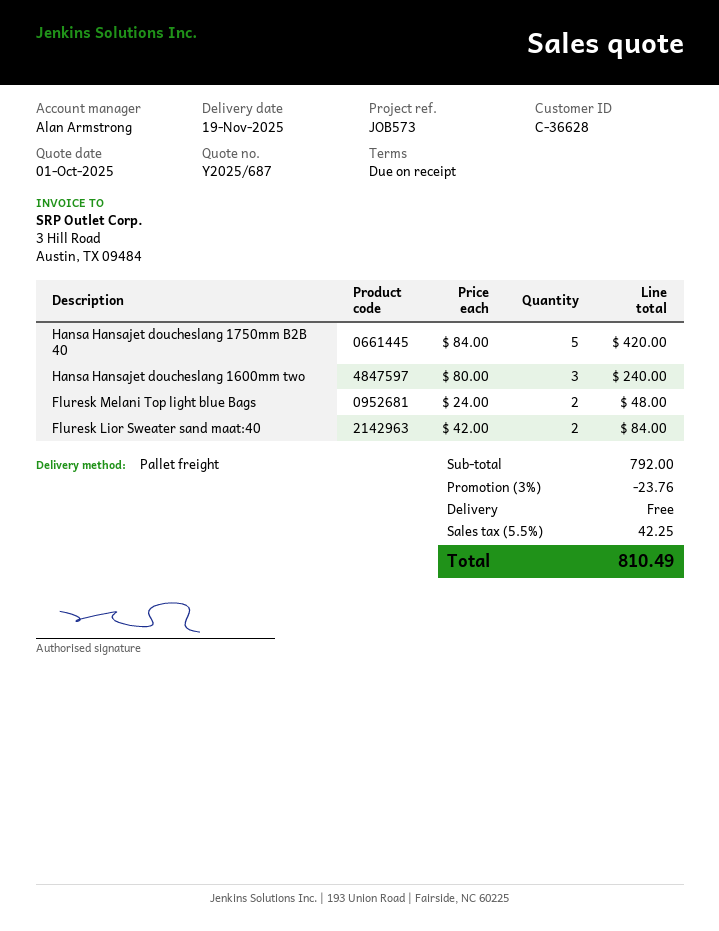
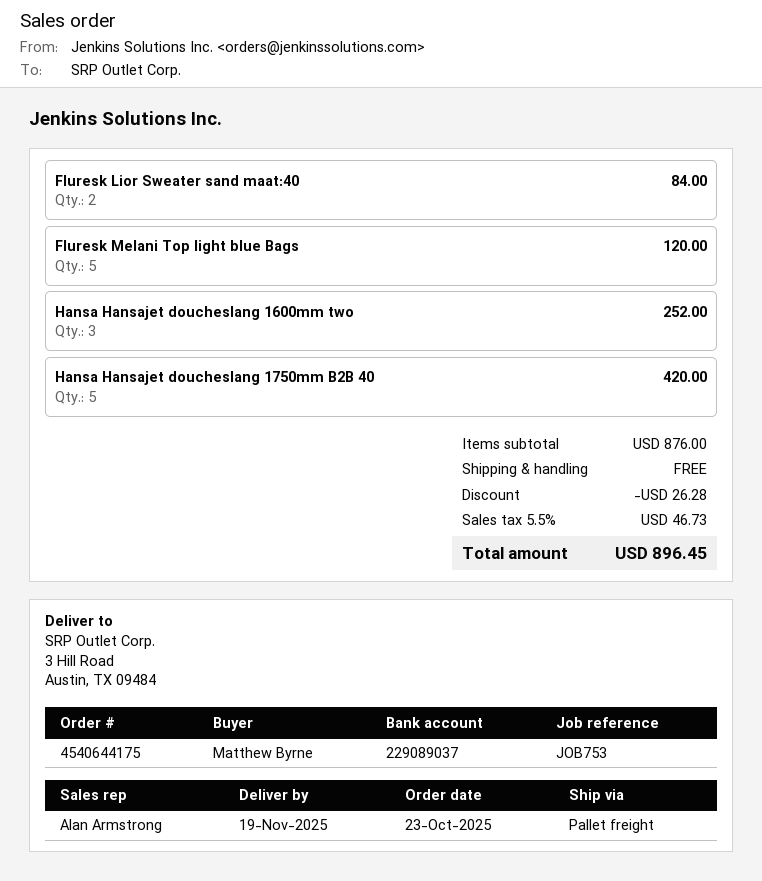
reference: JOB573 -> JOB753
Hansa Hansajet doucheslang 1600mm two: 3 for 240.00 -> 3 for 252.00
Fluresk Melani Top light blue Bags: 2 for 48.00 -> 5 for 120.00
subtotal: 792.00 -> 876.00
discount: 23.76 -> 26.28
tax: 5.5% = 42.25 -> 5.5% = 46.73
total: 810.49 -> 896.45

